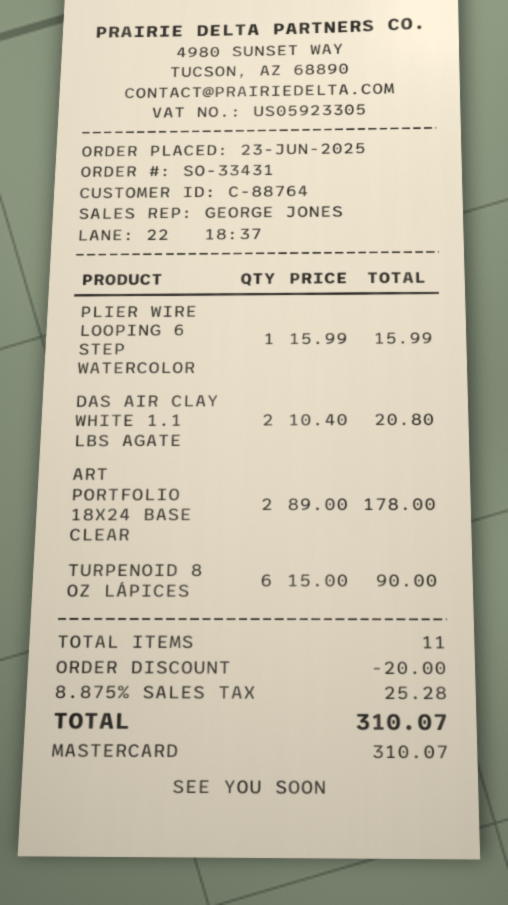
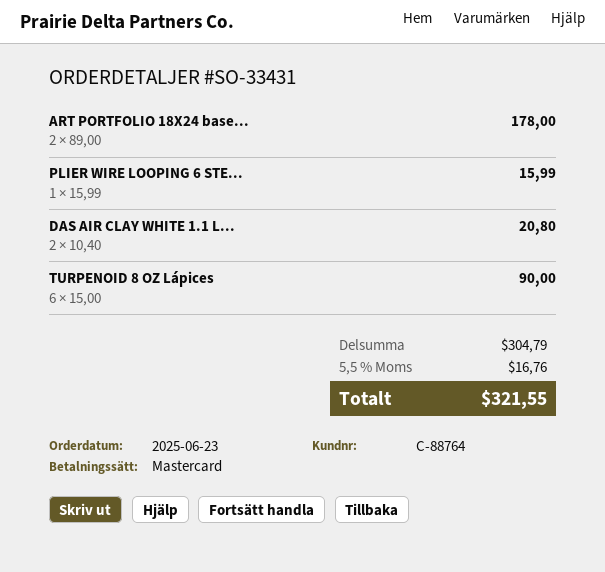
discount: 20.00 -> none
tax: 8.875% = 25.28 -> 5.5% = 16.76
total: 310.07 -> 321.55

